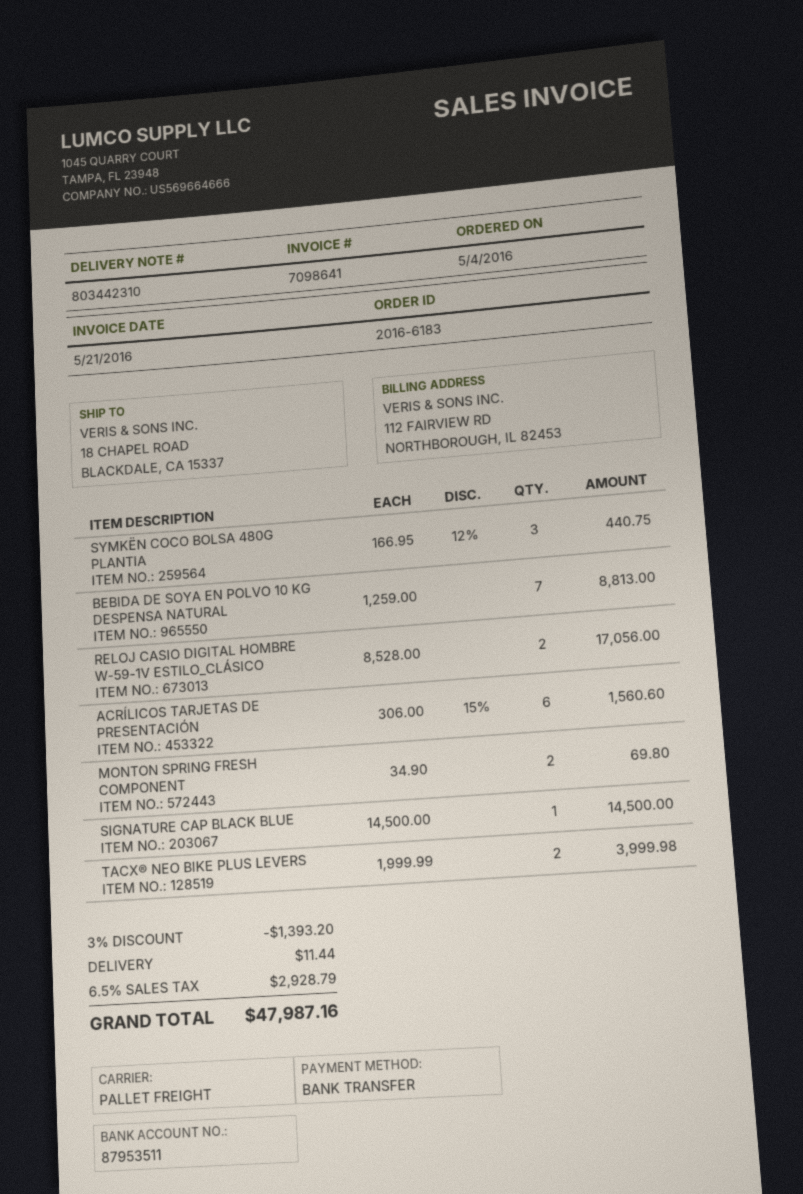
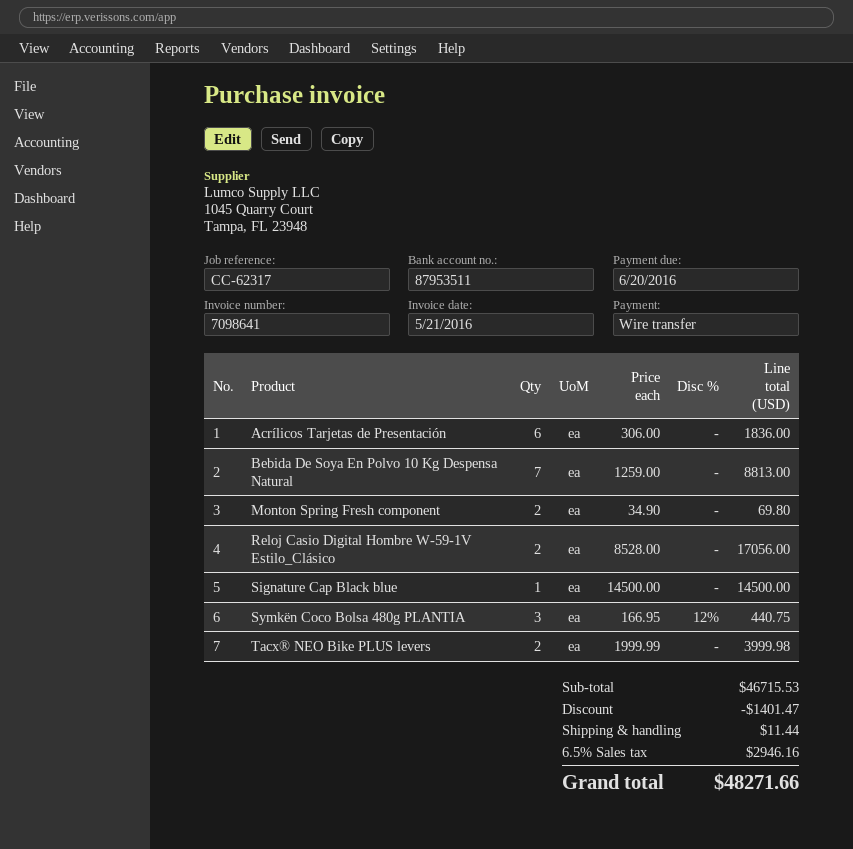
ACRÍLICOS TARJETAS DE PRESENTACIÓN: 6 x 306.00 - 15% = 1560.60 -> 6 x 306.00 = 1836.00
discount: 1393.20 -> 1401.47
tax: 6.5% = 2928.79 -> 6.5% = 2946.16
total: 47987.16 -> 48271.66

